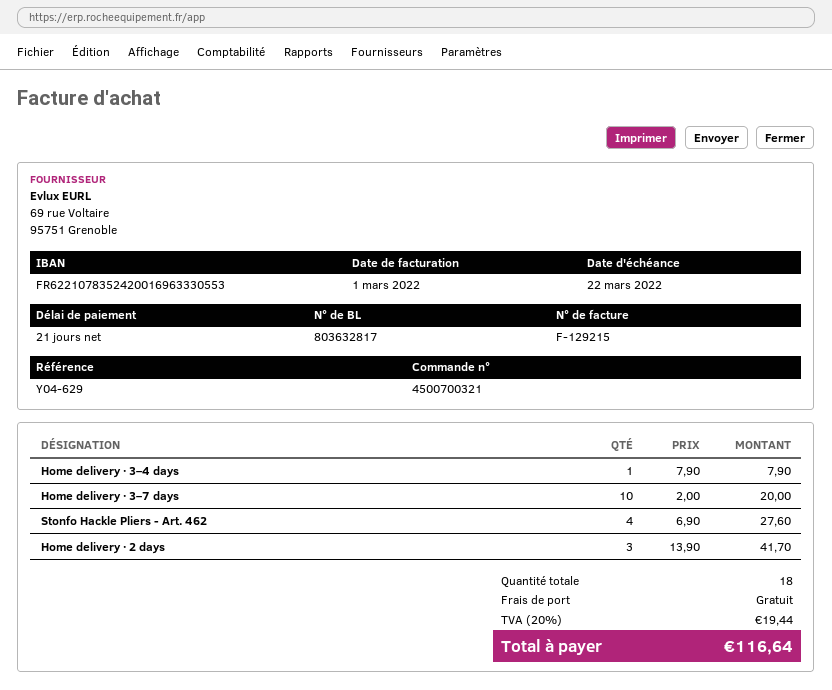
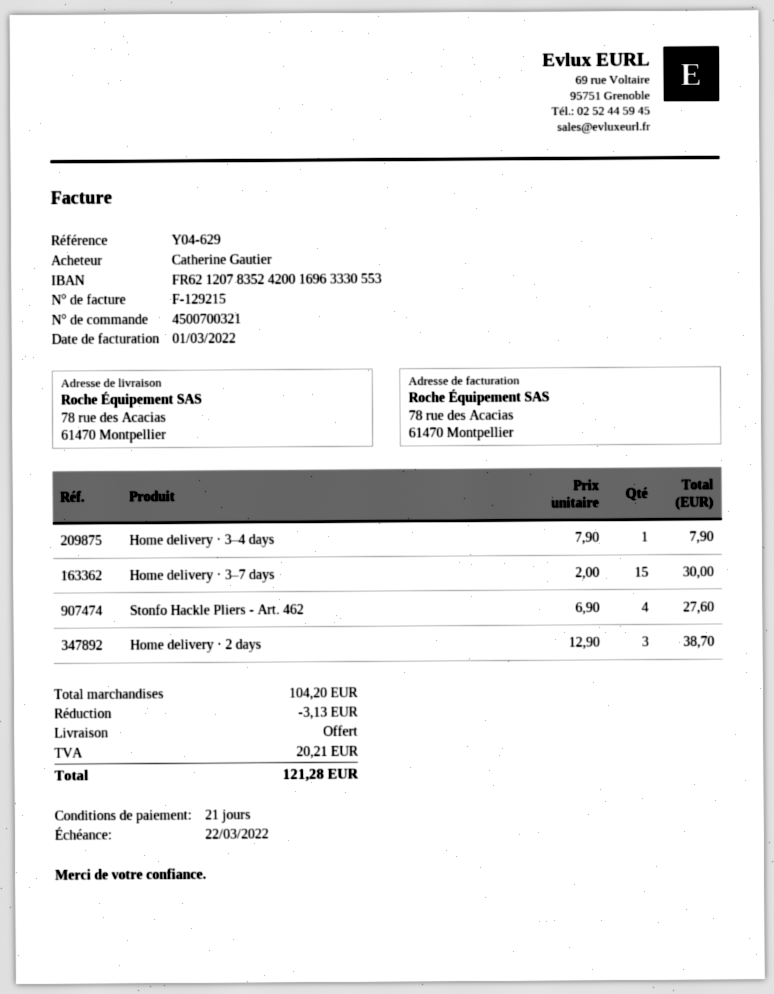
bank account: FR6221078352420016963330553 -> FR6212078352420016963330553
Home delivery · 3–7 days: 10 x 2.00 = 20.00 -> 15 x 2.00 = 30.00
Home delivery · 2 days: 3 x 13.90 = 41.70 -> 3 x 12.90 = 38.70
discount: none -> 3.13
tax: 19.44 -> 20.21
total: 116.64 -> 121.28

